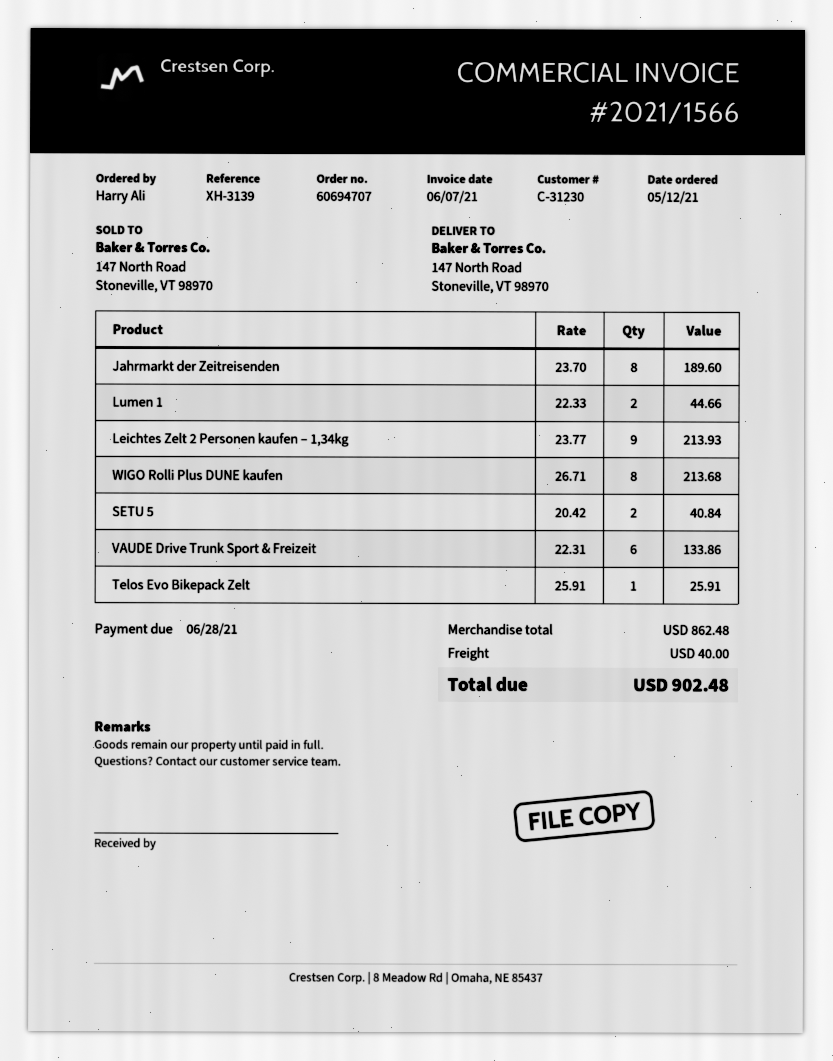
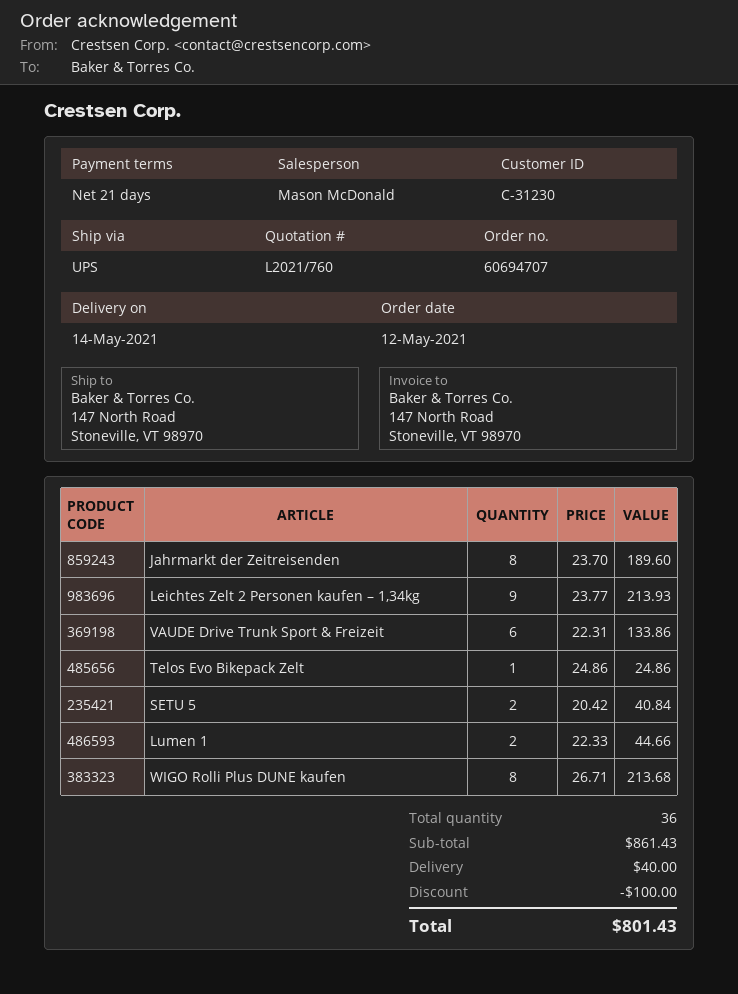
Telos Evo Bikepack Zelt: 1 x 25.91 = 25.91 -> 1 x 24.86 = 24.86
subtotal: 862.48 -> 861.43
discount: none -> 100.00
total: 902.48 -> 801.43

